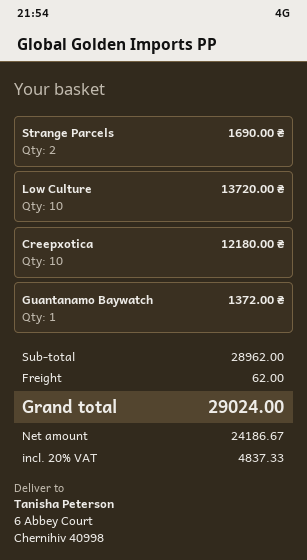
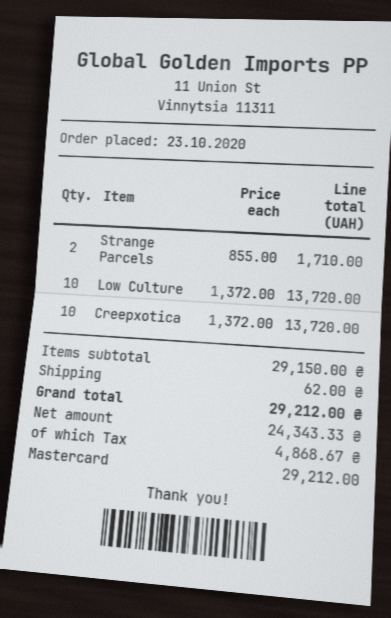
Strange Parcels: 2 for 1690.00 -> 2 for 1710.00
Creepxotica: 10 for 12180.00 -> 10 for 13720.00
Guantanamo Baywatch: 1 for 1372.00 -> none
subtotal: 28962.00 -> 29150.00
net: 24186.67 -> 24343.33
tax: 4837.33 -> 4868.67
total: 29024.00 -> 29212.00

